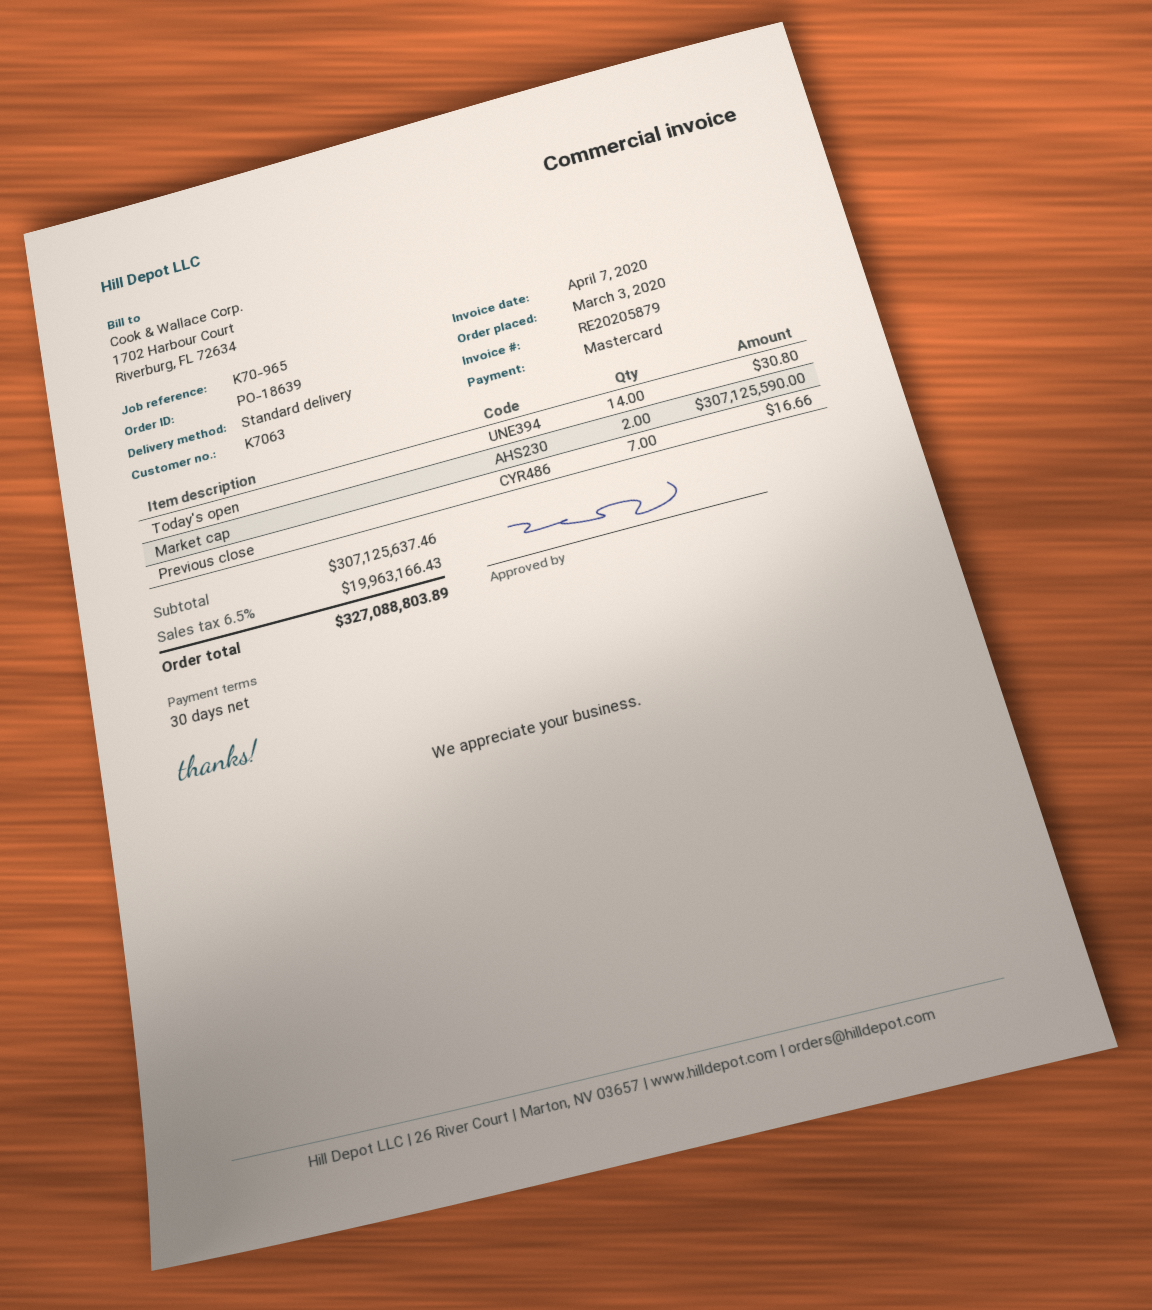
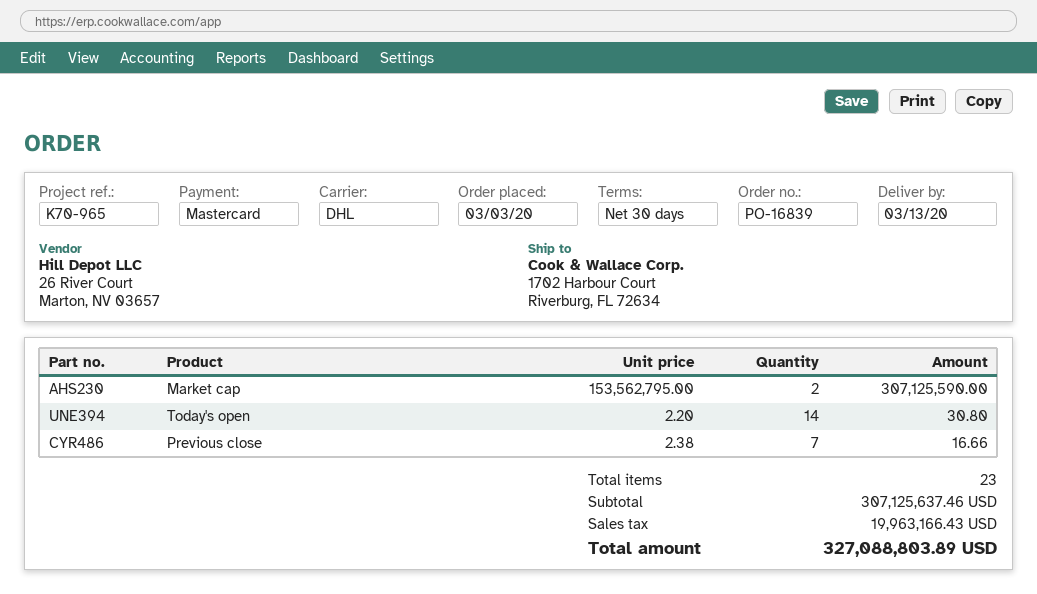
order number: PO-18639 -> PO-16839
shipping method: standard -> DHL

